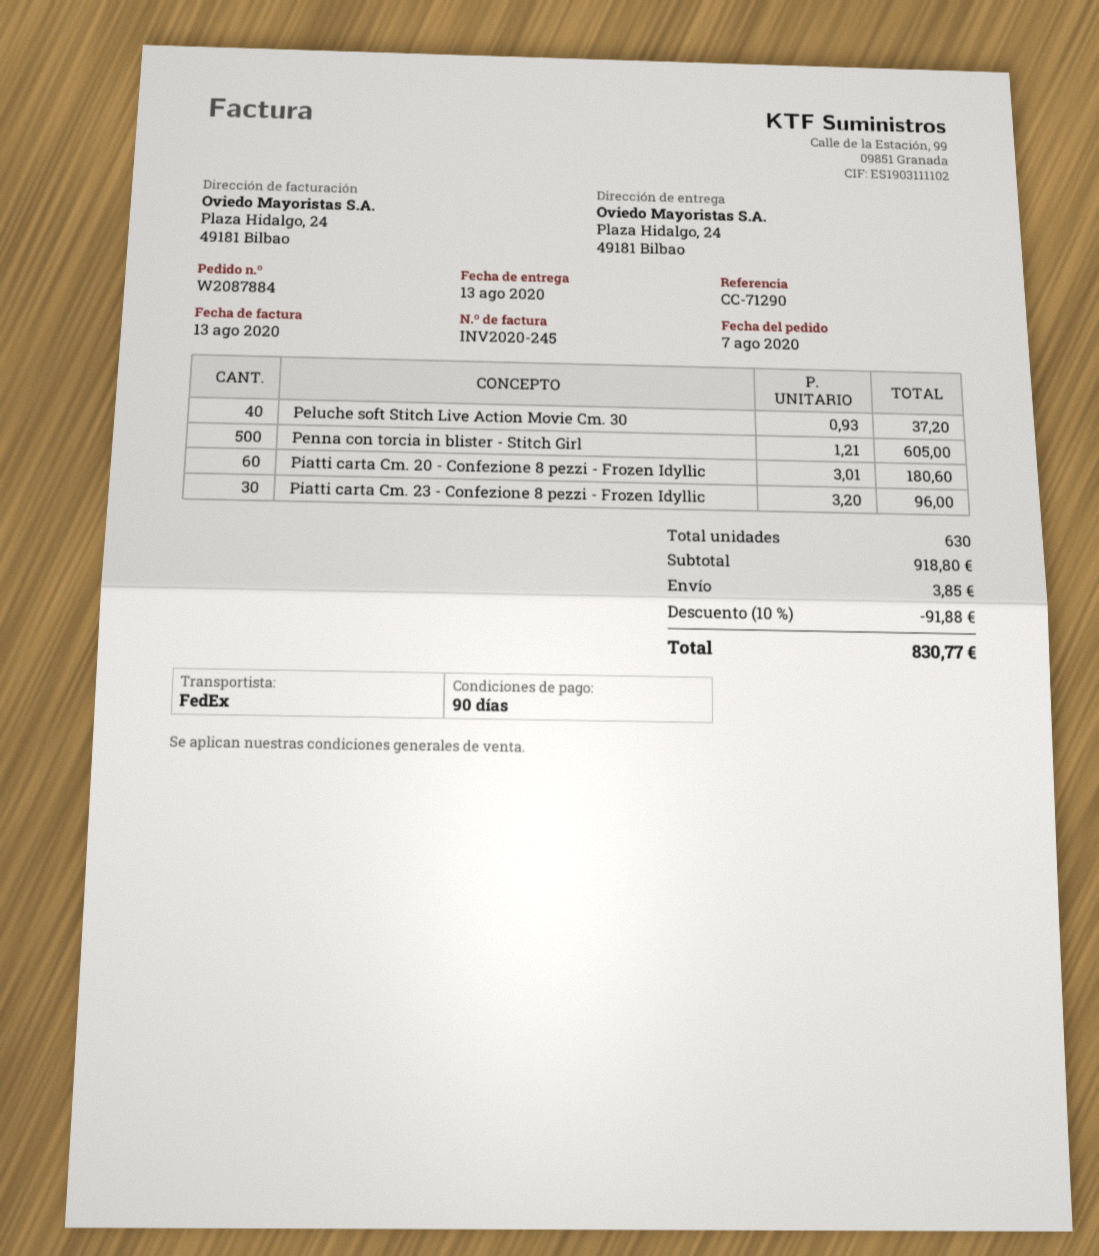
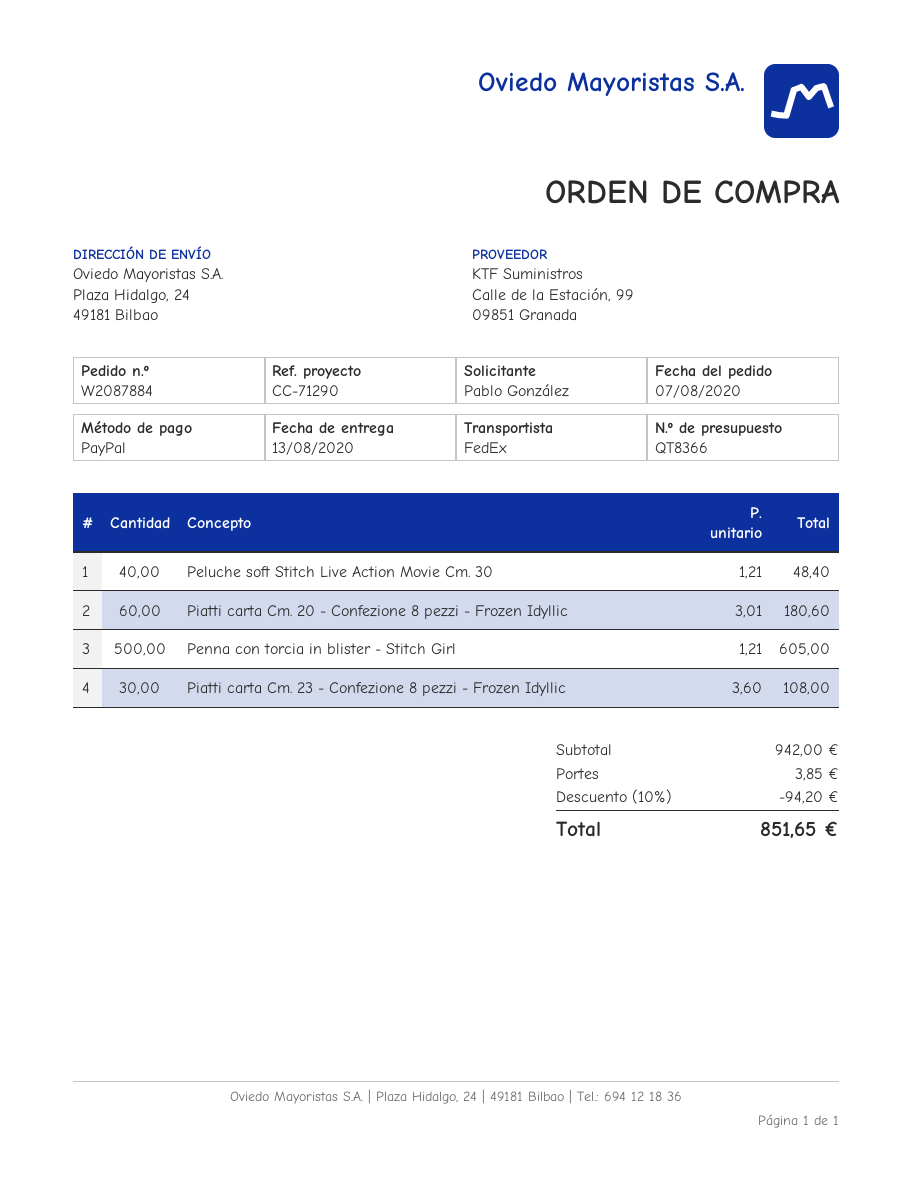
Peluche soft Stitch Live Action Movie Cm. 30: 40 x 0.93 = 37.20 -> 40 x 1.21 = 48.40
Piatti carta Cm. 23 - Confezione 8 pezzi - Frozen Idyllic: 30 x 3.20 = 96.00 -> 30 x 3.60 = 108.00
subtotal: 918.80 -> 942.00
discount: 10% = 91.88 -> 10% = 94.20
total: 830.77 -> 851.65

